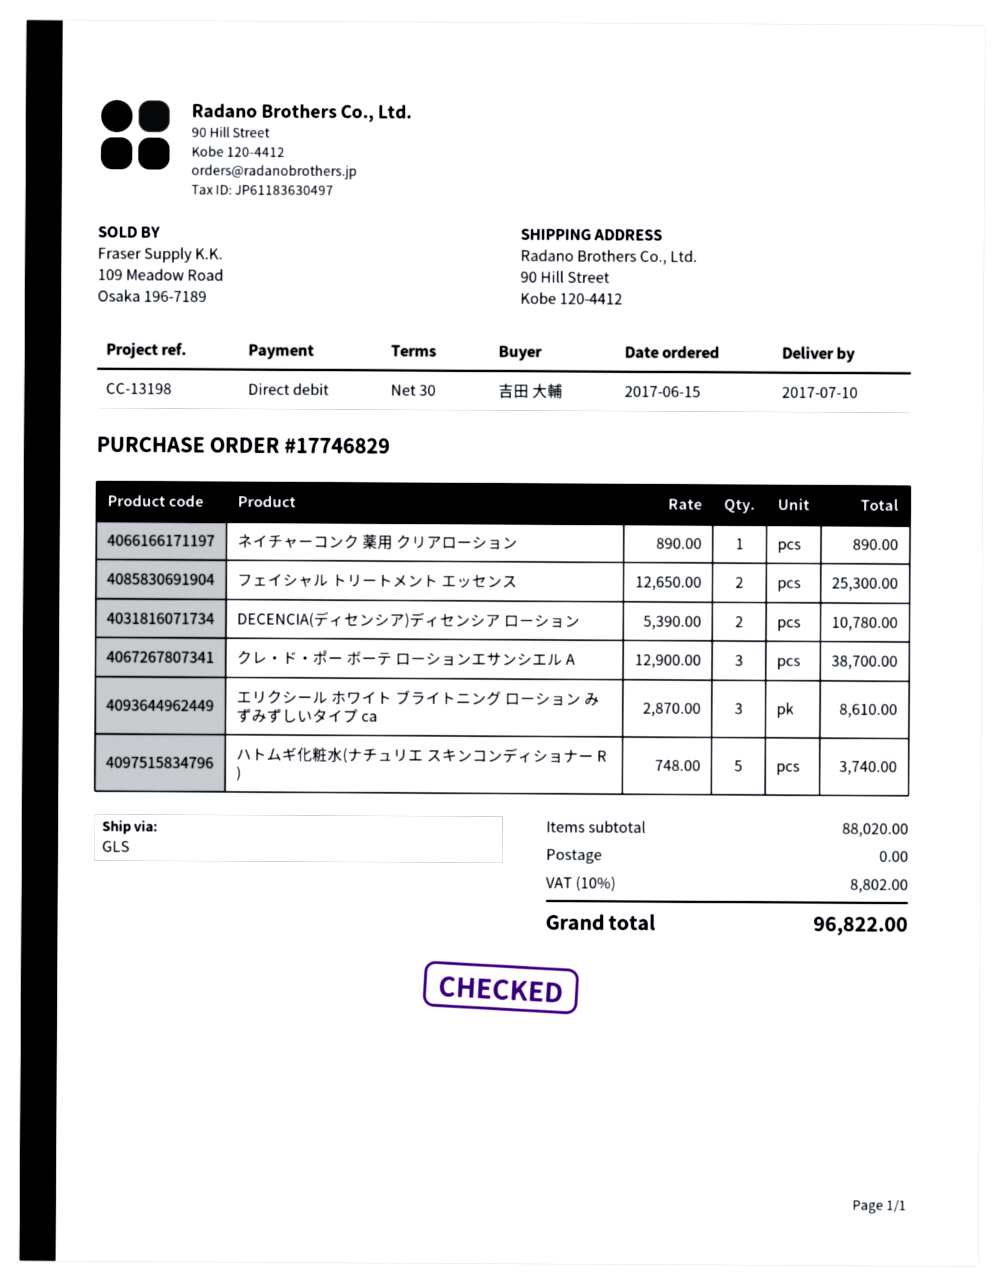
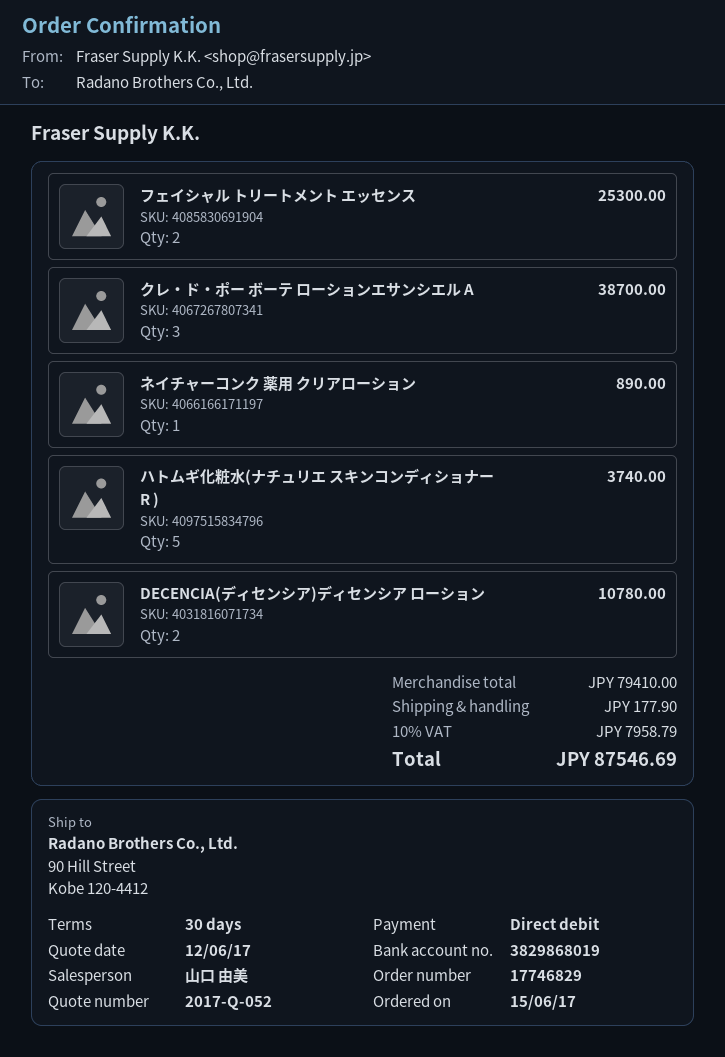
エリクシール ホワイト ブライトニング ローション みずみずしいタイプ ca: 3 for 8610.00 -> none
subtotal: 88020.00 -> 79410.00
shipping: 0.00 -> 177.90
tax: 10% = 8802.00 -> 10% = 7958.79
total: 96822.00 -> 87546.69

